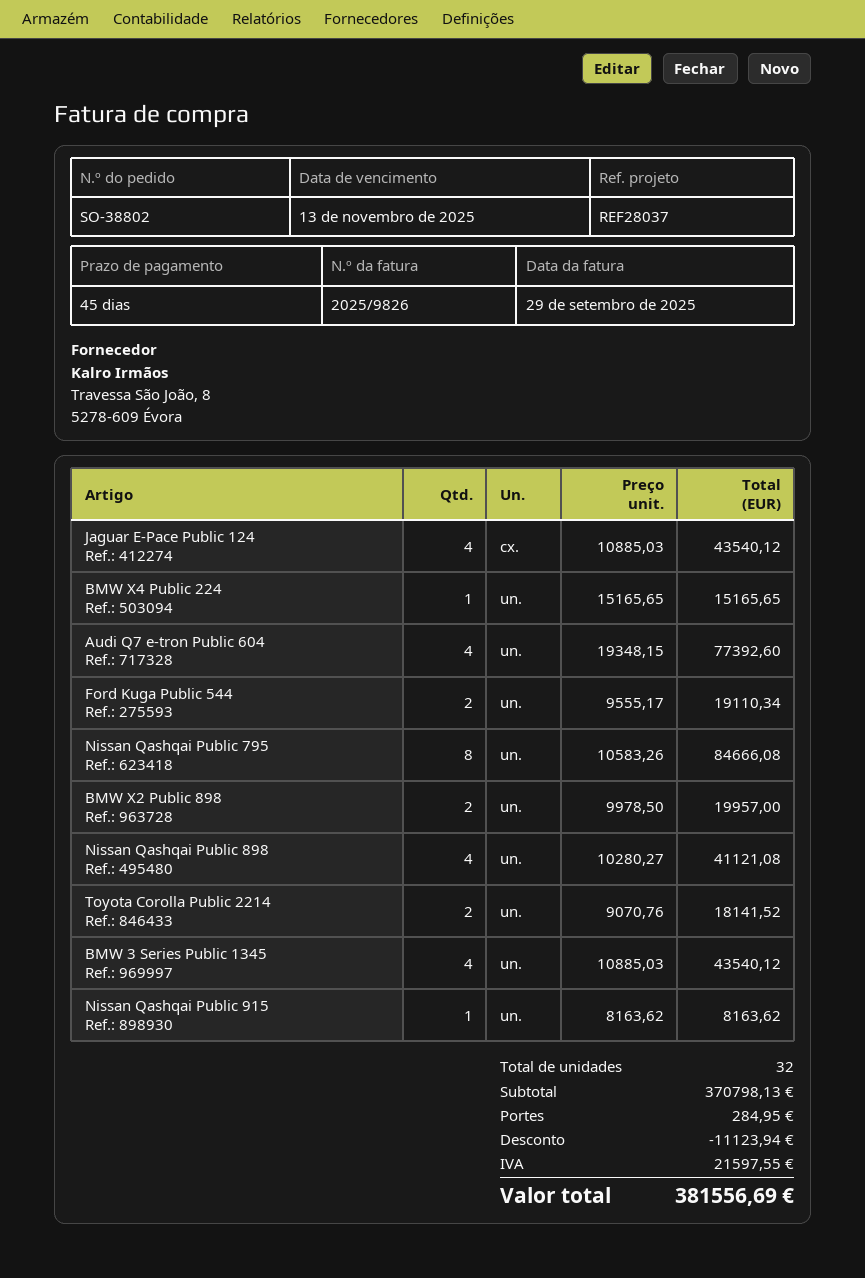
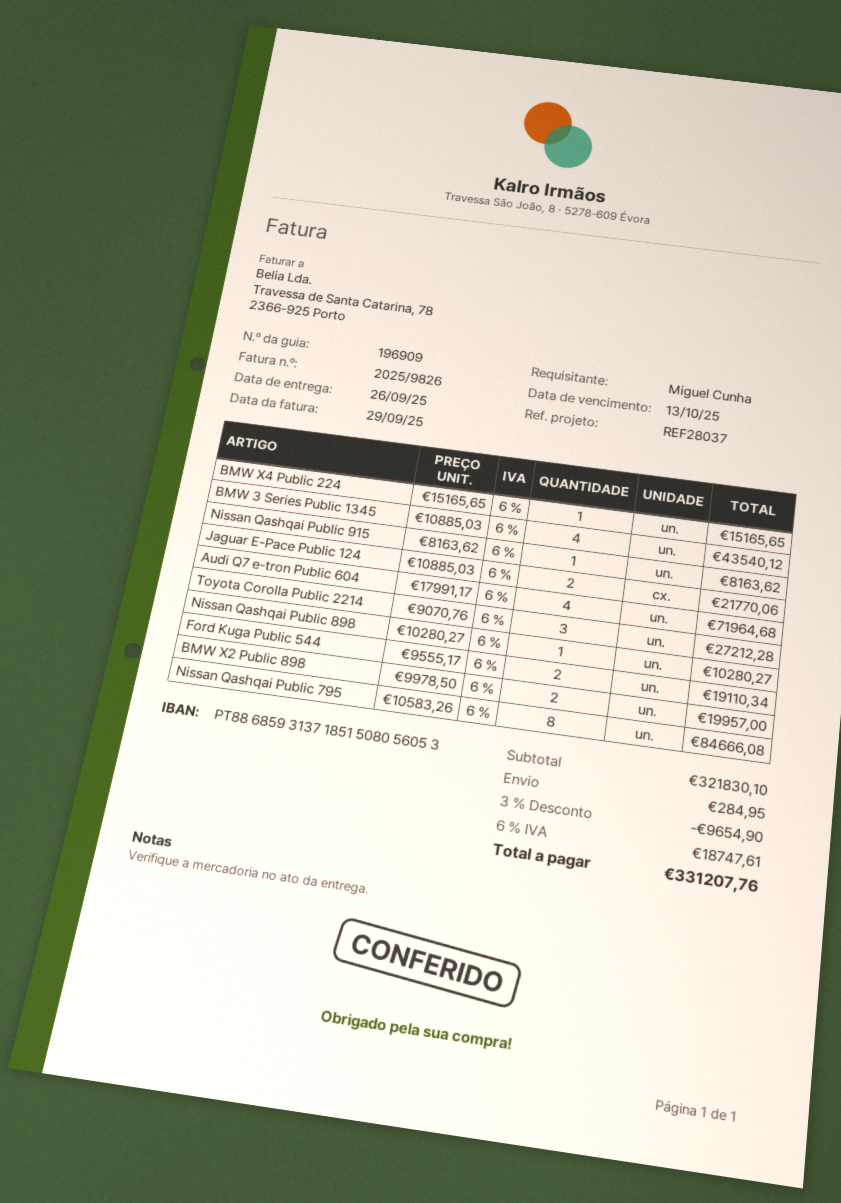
due date: 2025-11-13 -> 2025-10-13
Jaguar E-Pace Public 124: 4 x 10885.03 = 43540.12 -> 2 x 10885.03 = 21770.06
Audi Q7 e-tron Public 604: 4 x 19348.15 = 77392.60 -> 4 x 17991.17 = 71964.68
Nissan Qashqai Public 898: 4 x 10280.27 = 41121.08 -> 1 x 10280.27 = 10280.27
Toyota Corolla Public 2214: 2 x 9070.76 = 18141.52 -> 3 x 9070.76 = 27212.28
subtotal: 370798.13 -> 321830.10
discount: 11123.94 -> 9654.90
tax: 21597.55 -> 18747.61
total: 381556.69 -> 331207.76

